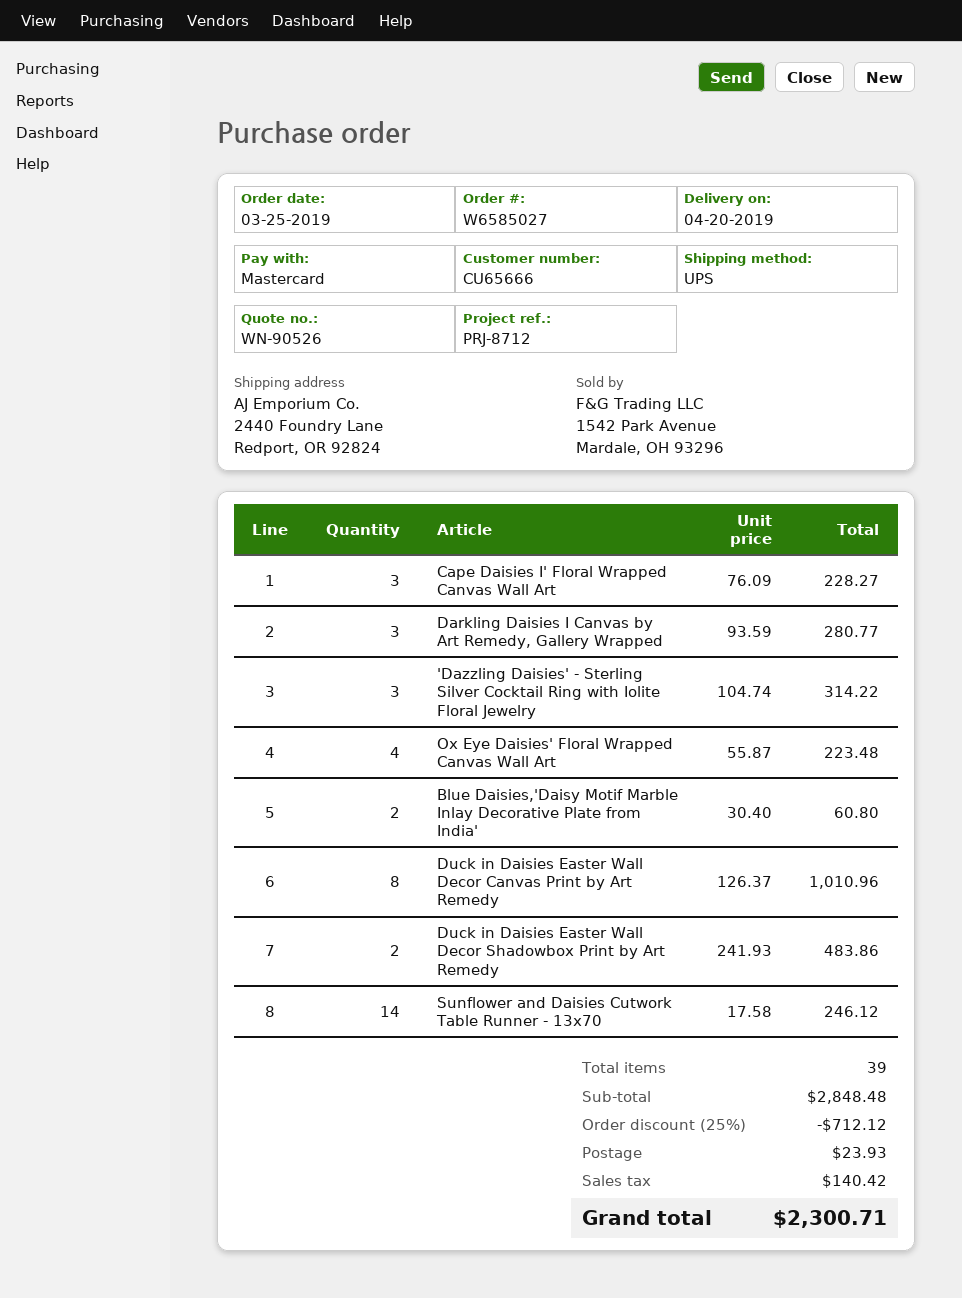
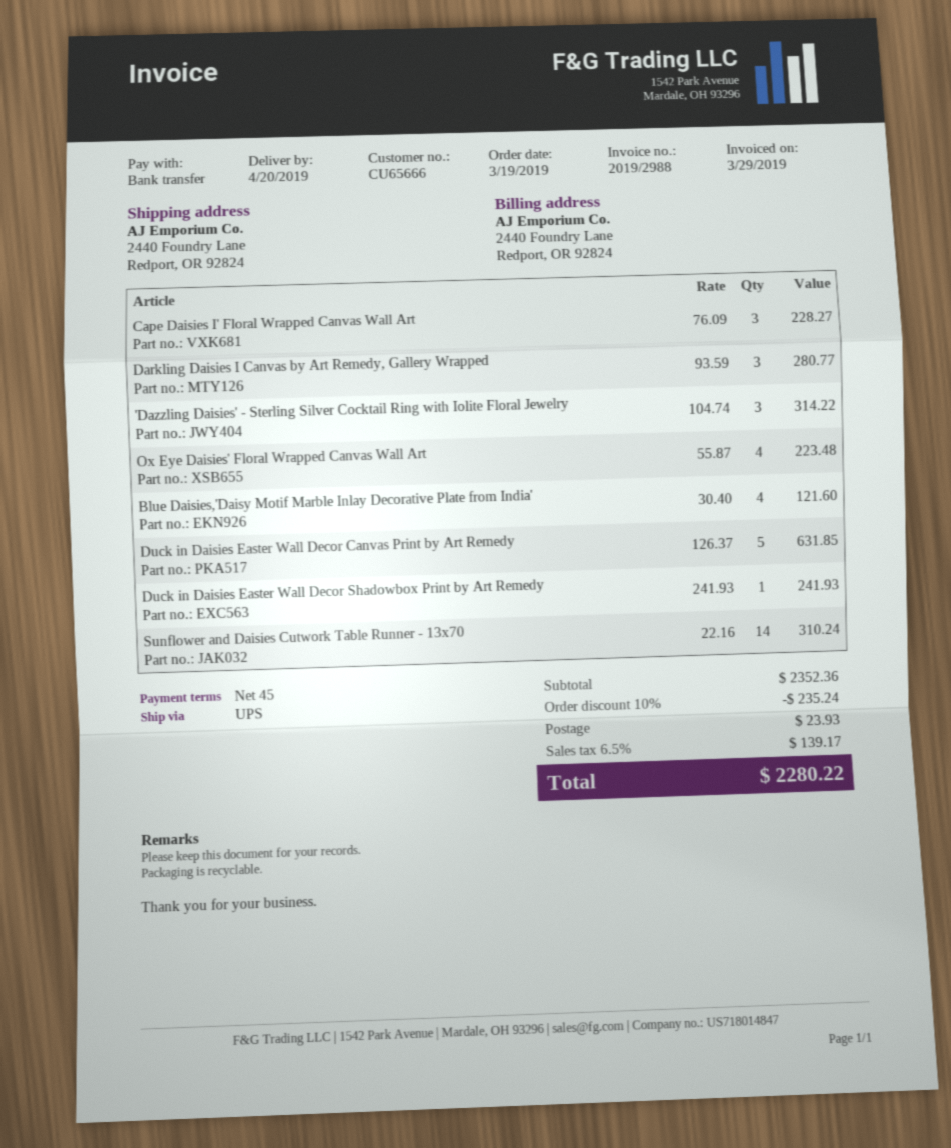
order date: 2019-03-25 -> 2019-03-19
payment method: Mastercard -> bank transfer
Blue Daisies,'Daisy Motif Marble Inlay Decorative Plate from India': 2 x 30.40 = 60.80 -> 4 x 30.40 = 121.60
Duck in Daisies Easter Wall Decor Canvas Print by Art Remedy: 8 x 126.37 = 1010.96 -> 5 x 126.37 = 631.85
Duck in Daisies Easter Wall Decor Shadowbox Print by Art Remedy: 2 x 241.93 = 483.86 -> 1 x 241.93 = 241.93
Sunflower and Daisies Cutwork Table Runner - 13x70: 14 x 17.58 = 246.12 -> 14 x 22.16 = 310.24
subtotal: 2848.48 -> 2352.36
discount: 25% = 712.12 -> 10% = 235.24
tax: 140.42 -> 139.17
total: 2300.71 -> 2280.22

